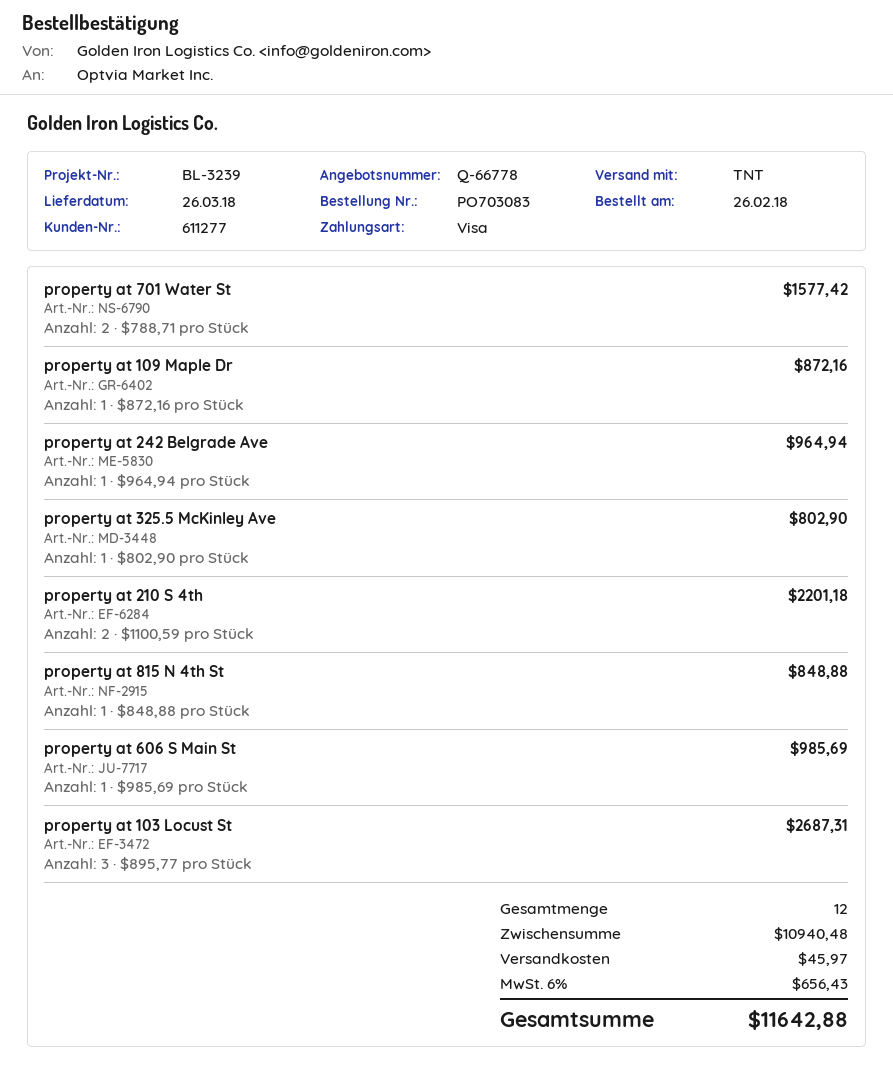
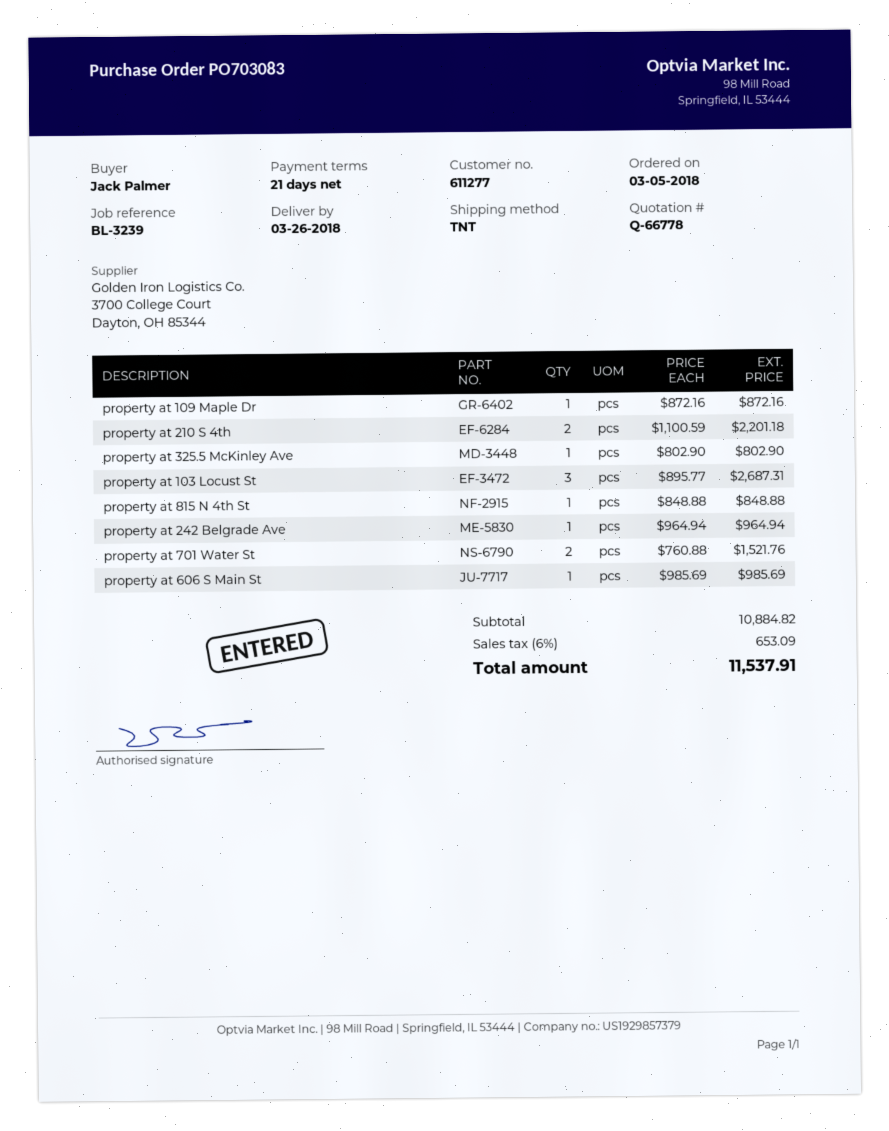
order date: 2018-02-26 -> 2018-03-05
property at 701 Water St: 2 x 788.71 = 1577.42 -> 2 x 760.88 = 1521.76
subtotal: 10940.48 -> 10884.82
shipping: 45.97 -> none
tax: 6% = 656.43 -> 6% = 653.09
total: 11642.88 -> 11537.91

